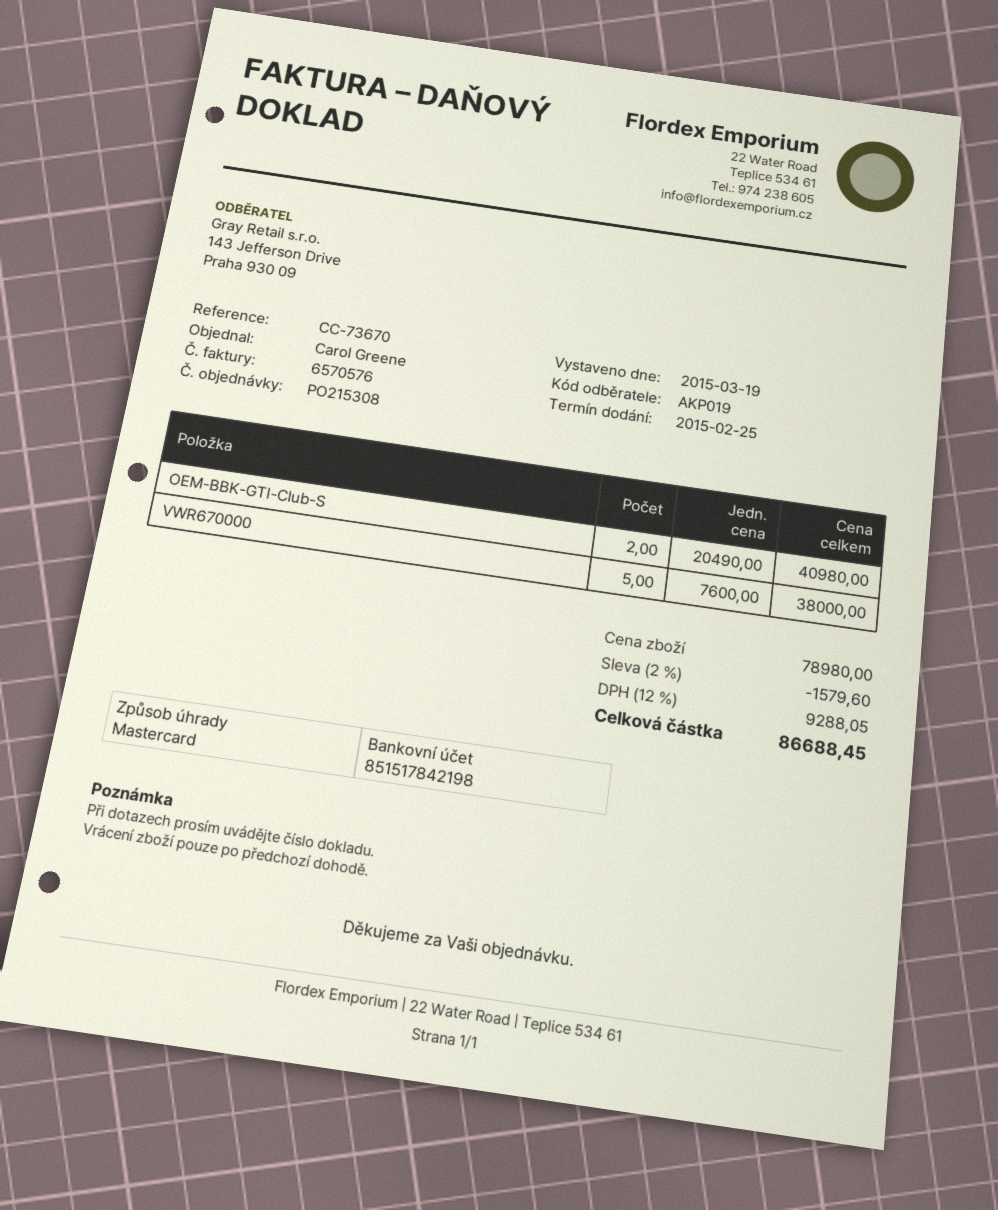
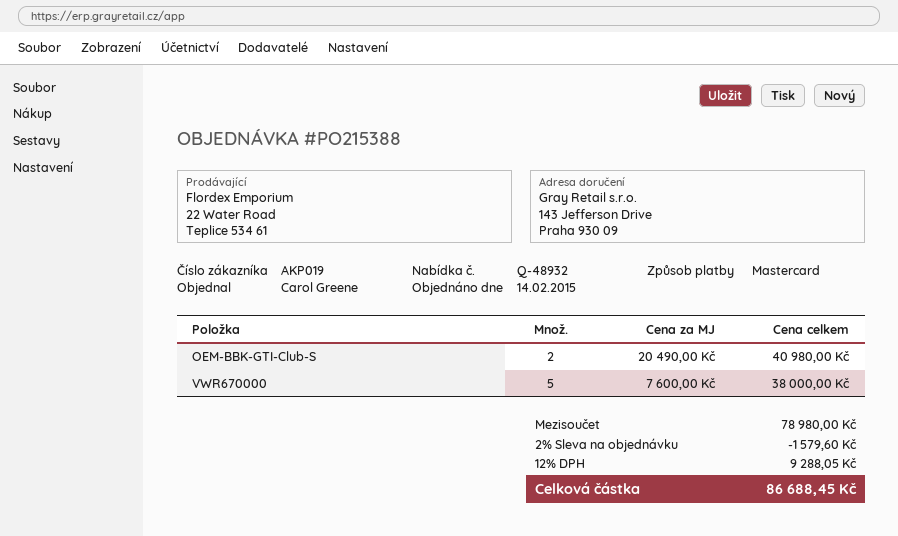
order number: PO215308 -> PO215388

